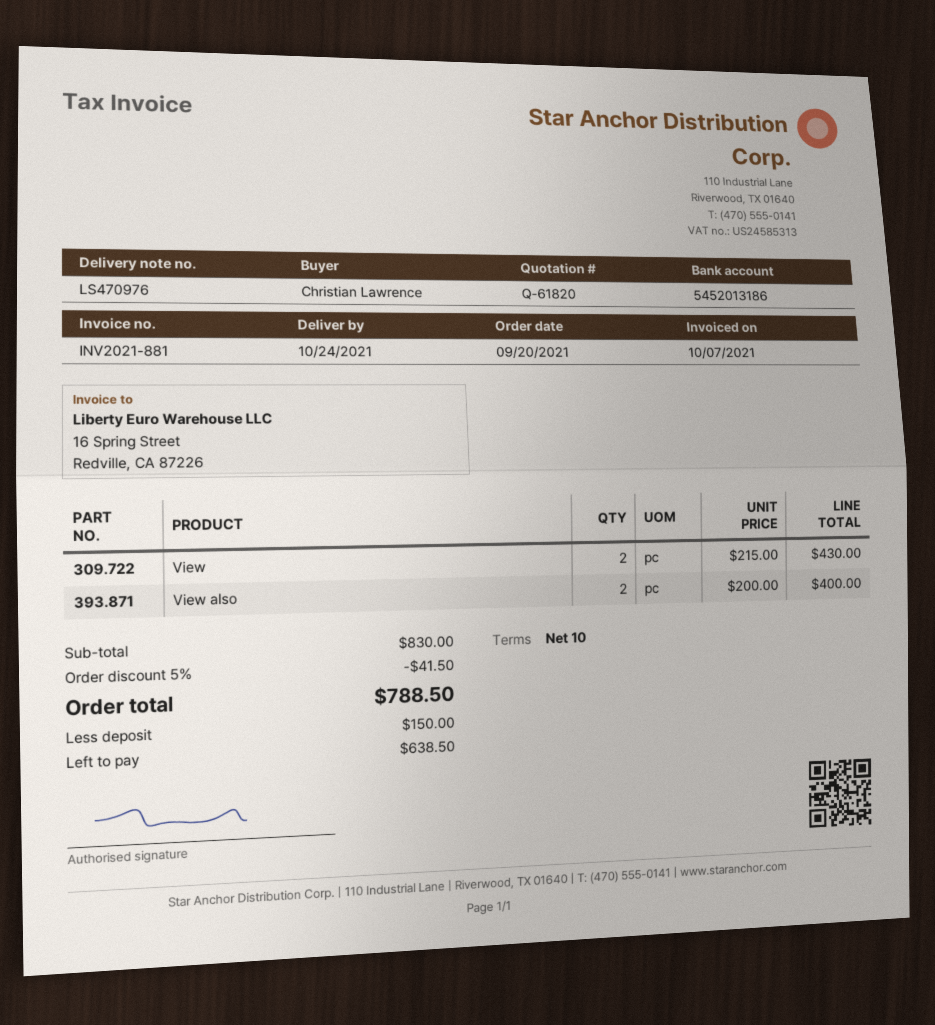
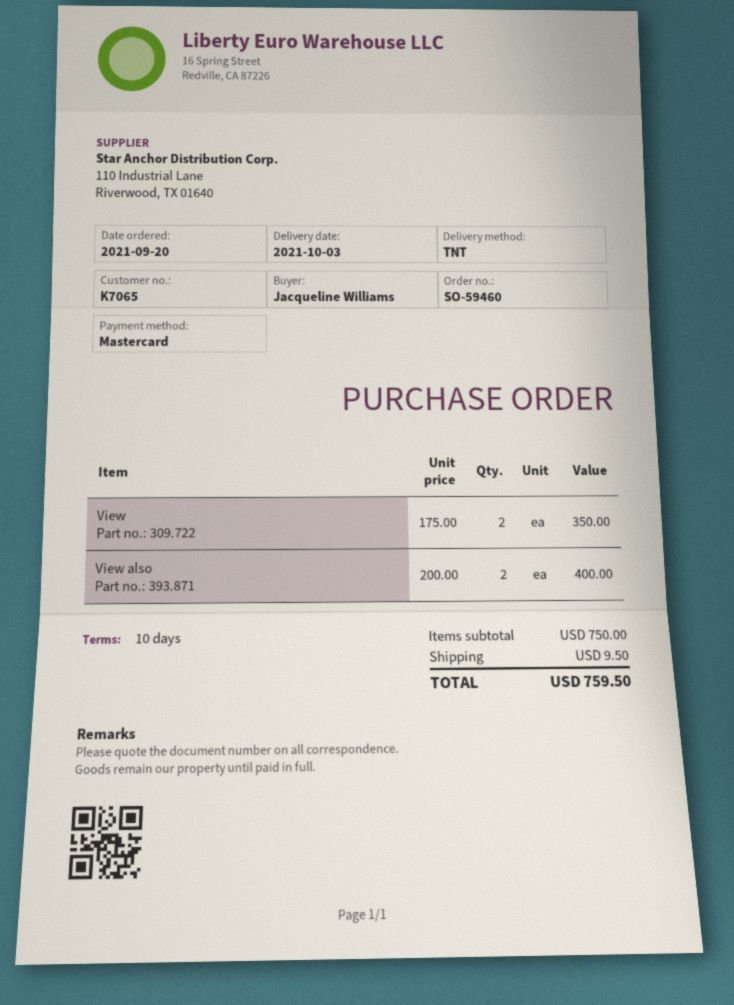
delivery date: 2021-10-24 -> 2021-10-03
ordered by: Christian Lawrence -> Jacqueline Williams
View: 2 x 215.00 = 430.00 -> 2 x 175.00 = 350.00
subtotal: 830.00 -> 750.00
discount: 5% = 41.50 -> none
shipping: none -> 9.50
total: 788.50 -> 759.50

